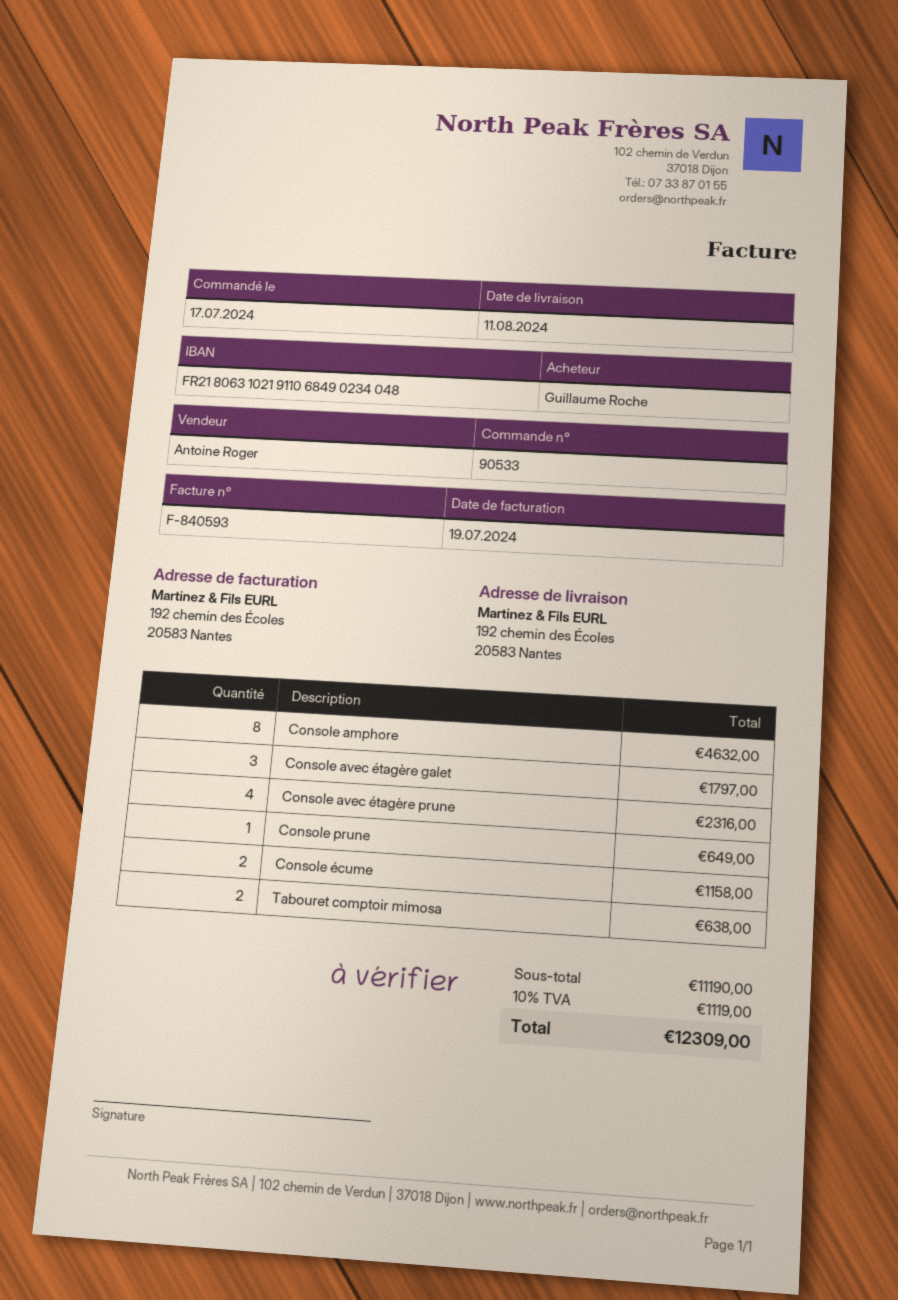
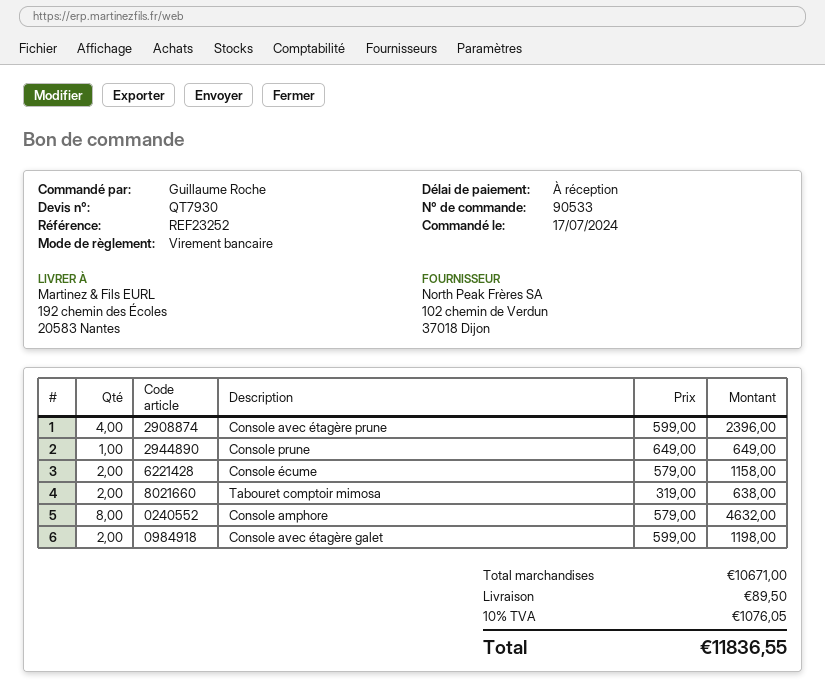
Console avec étagère galet: 3 for 1797.00 -> 2 for 1198.00
Console avec étagère prune: 4 for 2316.00 -> 4 for 2396.00
subtotal: 11190.00 -> 10671.00
shipping: none -> 89.50
tax: 10% = 1119.00 -> 10% = 1076.05
total: 12309.00 -> 11836.55

